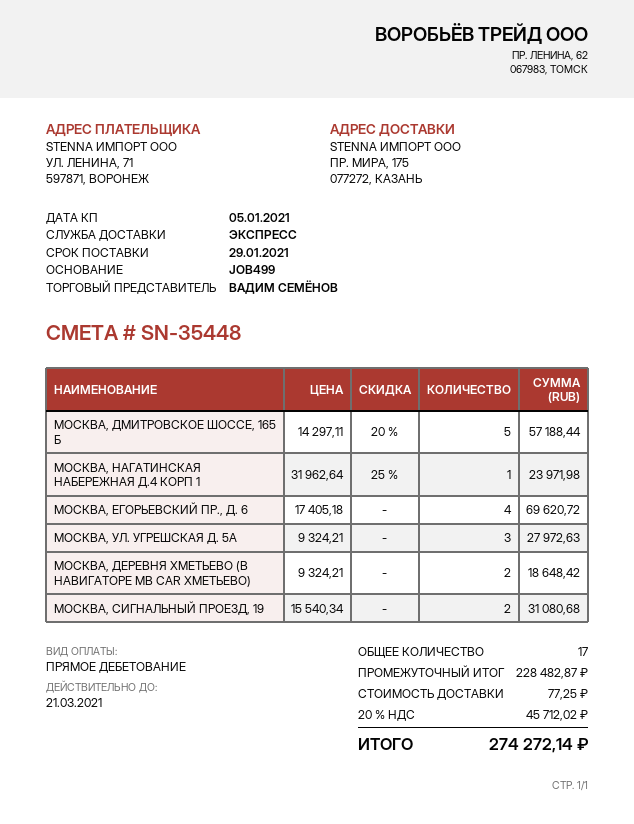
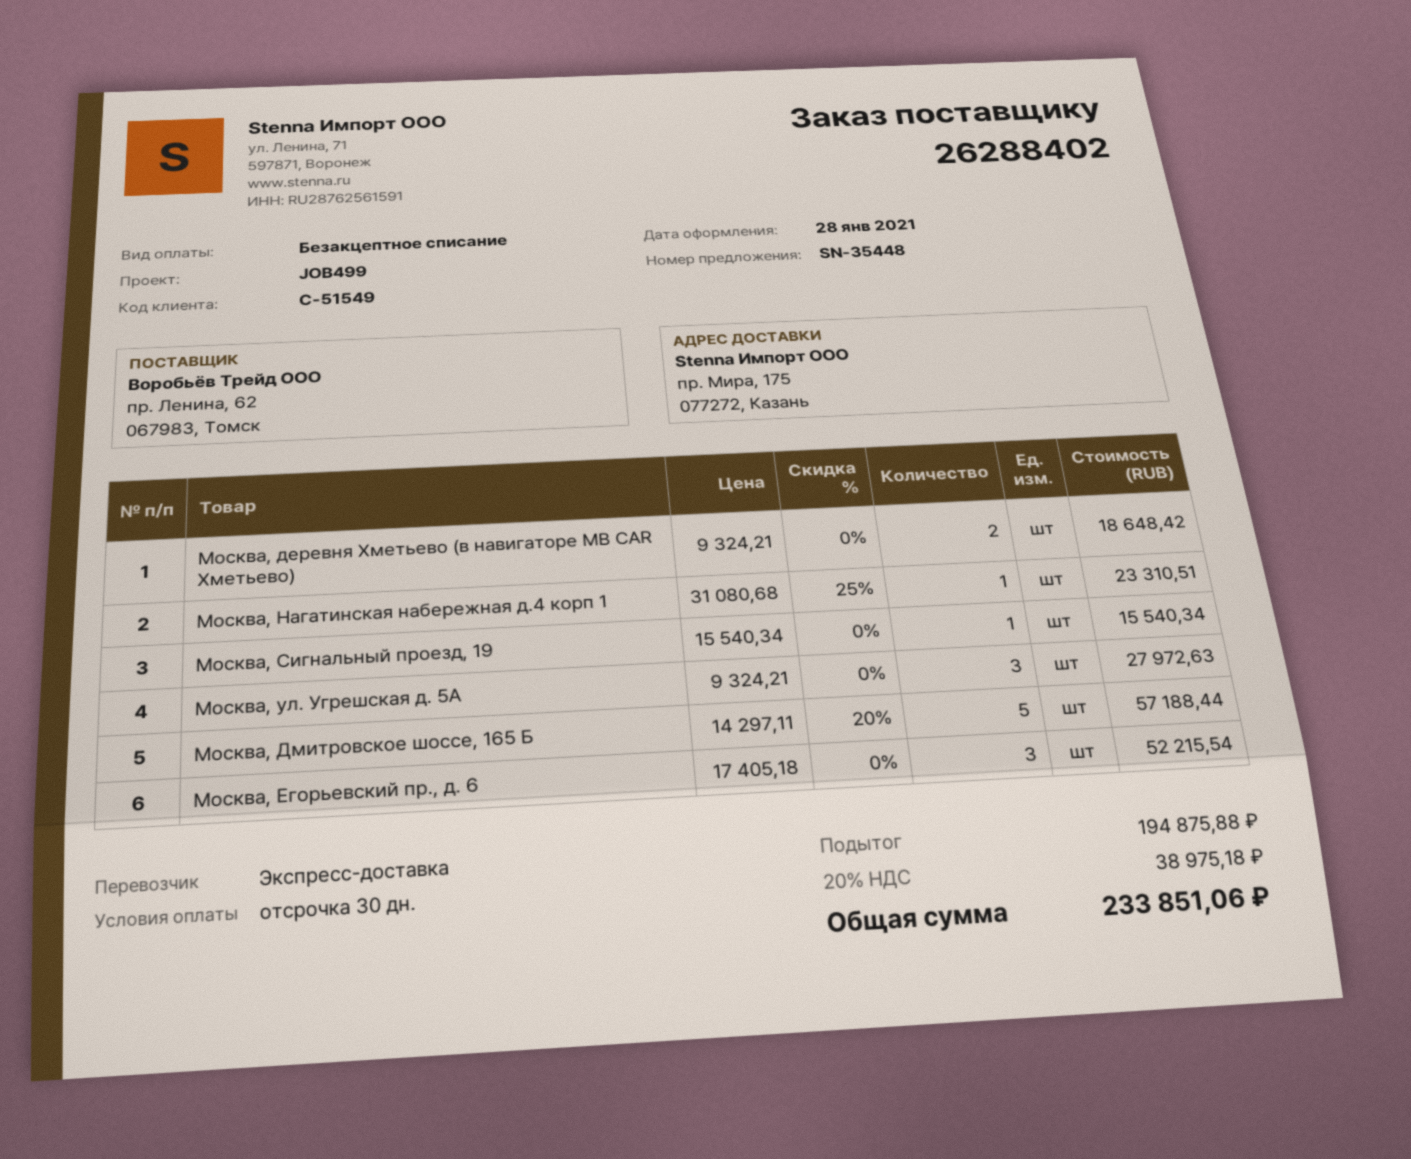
МОСКВА, НАГАТИНСКАЯ НАБЕРЕЖНАЯ Д.4 КОРП 1: 1 x 31962.64 - 25% = 23971.98 -> 1 x 31080.68 - 25% = 23310.51
МОСКВА, ЕГОРЬЕВСКИЙ ПР., Д. 6: 4 x 17405.18 = 69620.72 -> 3 x 17405.18 = 52215.54
МОСКВА, СИГНАЛЬНЫЙ ПРОЕЗД, 19: 2 x 15540.34 = 31080.68 -> 1 x 15540.34 = 15540.34
subtotal: 228482.87 -> 194875.88
shipping: 77.25 -> none
tax: 20% = 45712.02 -> 20% = 38975.18
total: 274272.14 -> 233851.06

